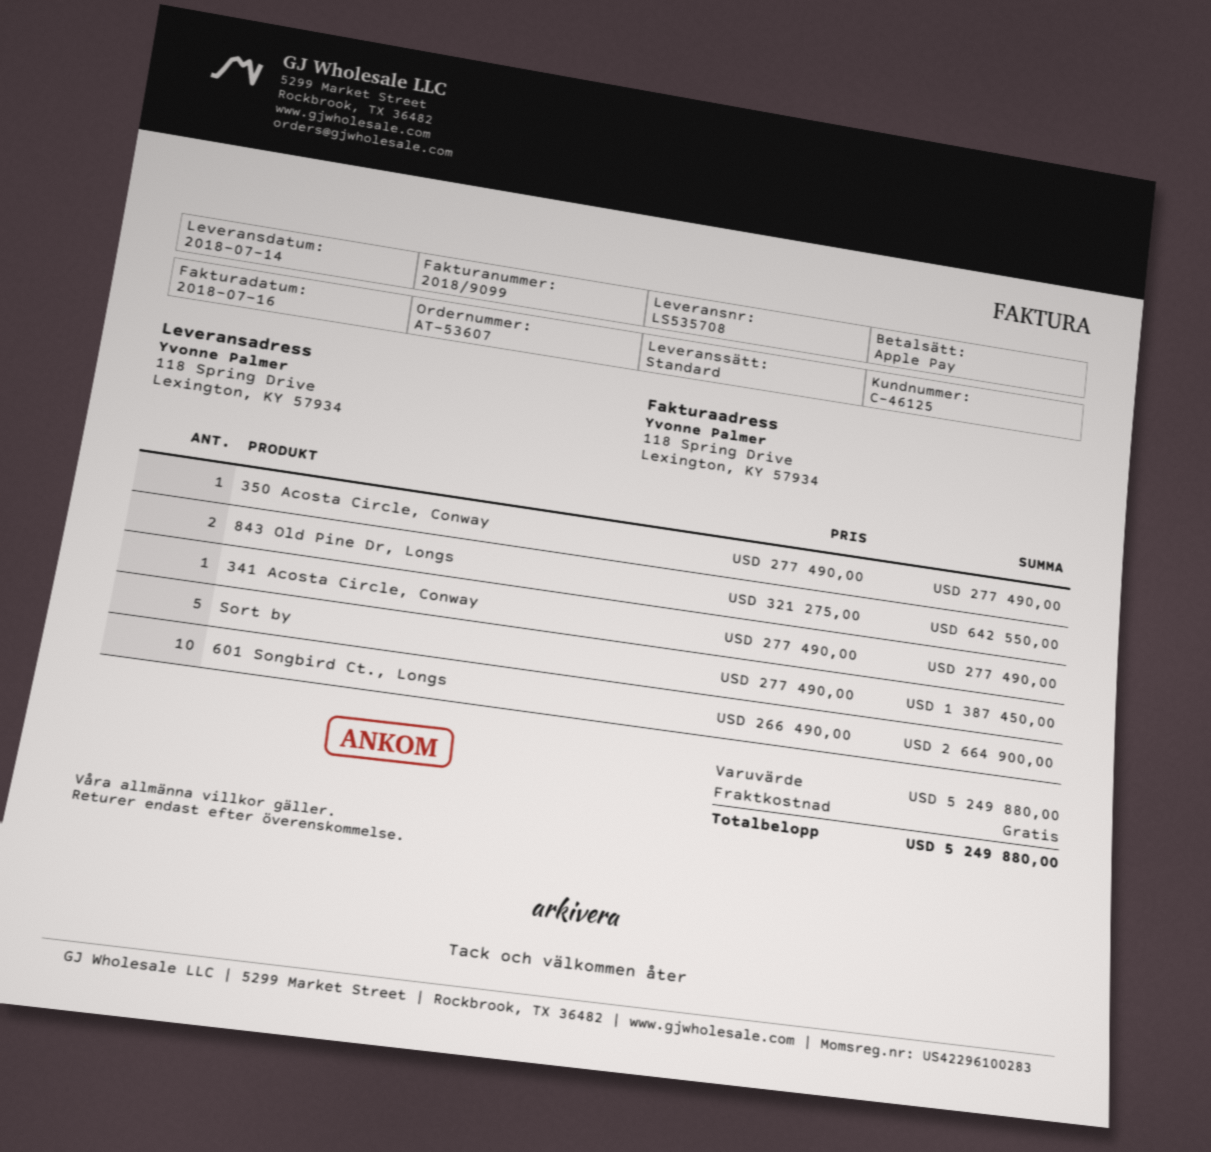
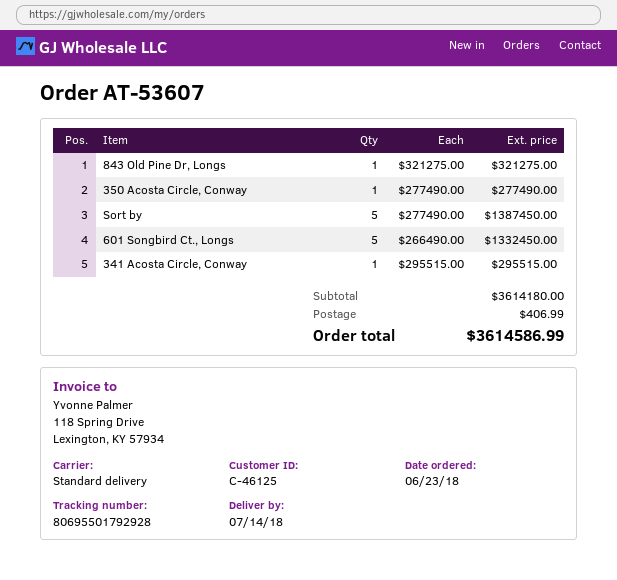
843 Old Pine Dr, Longs: 2 x 321275.00 = 642550.00 -> 1 x 321275.00 = 321275.00
341 Acosta Circle, Conway: 1 x 277490.00 = 277490.00 -> 1 x 295515.00 = 295515.00
601 Songbird Ct., Longs: 10 x 266490.00 = 2664900.00 -> 5 x 266490.00 = 1332450.00
subtotal: 5249880.00 -> 3614180.00
shipping: 0.00 -> 406.99
total: 5249880.00 -> 3614586.99

